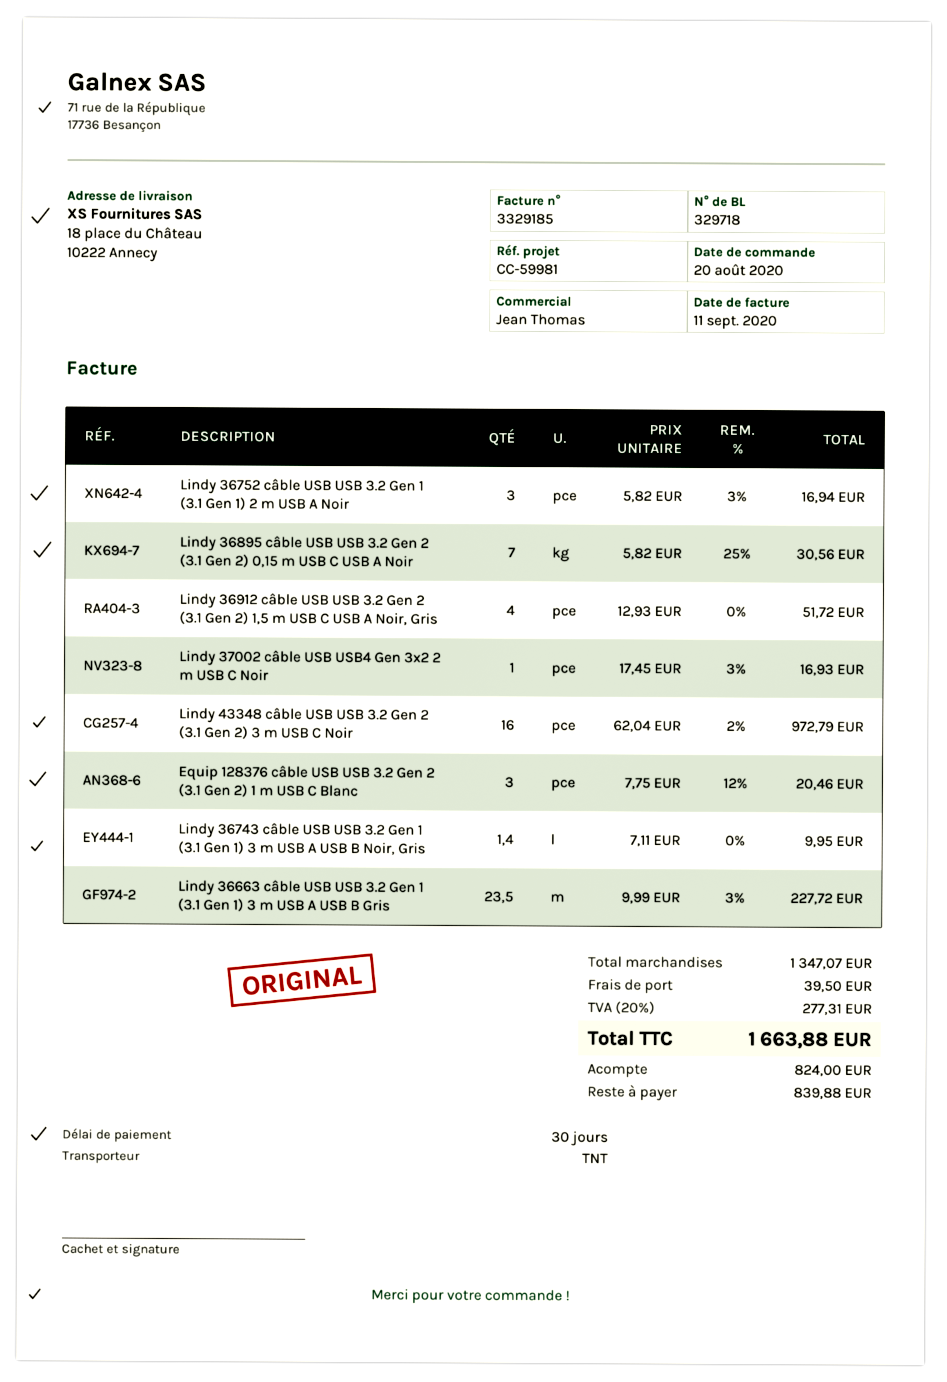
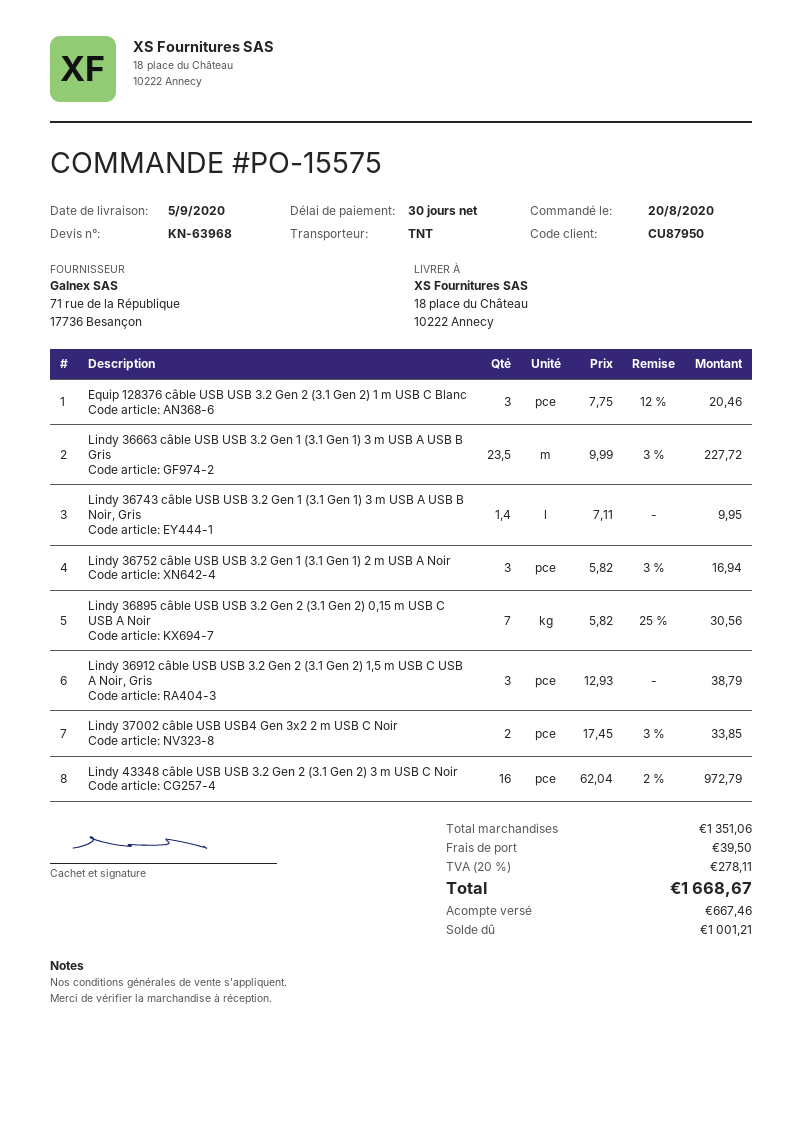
Lindy 36912 câble USB USB 3.2 Gen 2 (3.1 Gen 2) 1,5 m USB C USB A Noir, Gris: 4 x 12.93 = 51.72 -> 3 x 12.93 = 38.79
Lindy 37002 câble USB USB4 Gen 3x2 2 m USB C Noir: 1 x 17.45 - 3% = 16.93 -> 2 x 17.45 - 3% = 33.85
subtotal: 1347.07 -> 1351.06
tax: 20% = 277.31 -> 20% = 278.11
total: 1663.88 -> 1668.67
deposit: 824.00 -> 667.46
balance: 839.88 -> 1001.21

